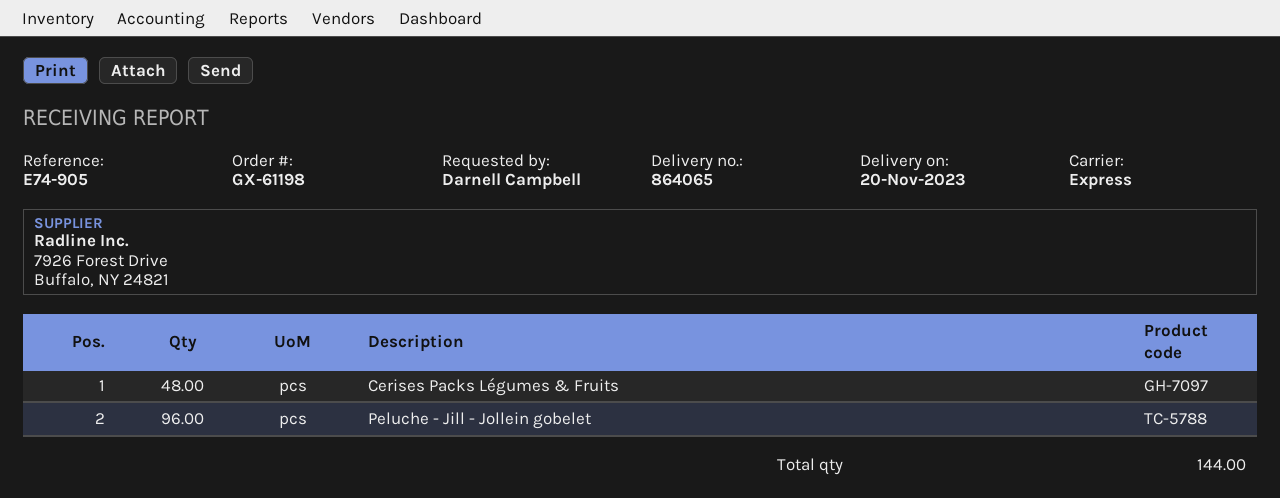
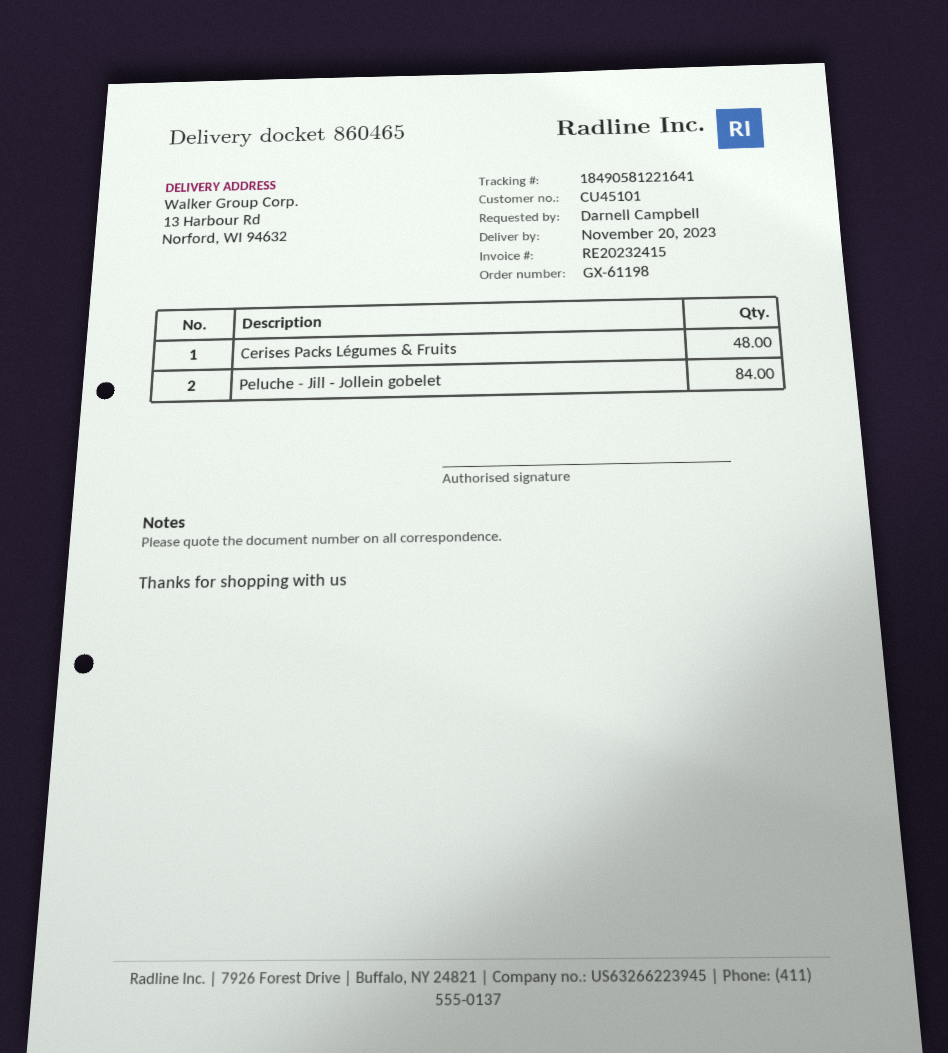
delivery note number: 864065 -> 860465
Peluche - Jill - Jollein gobelet: 96 -> 84

